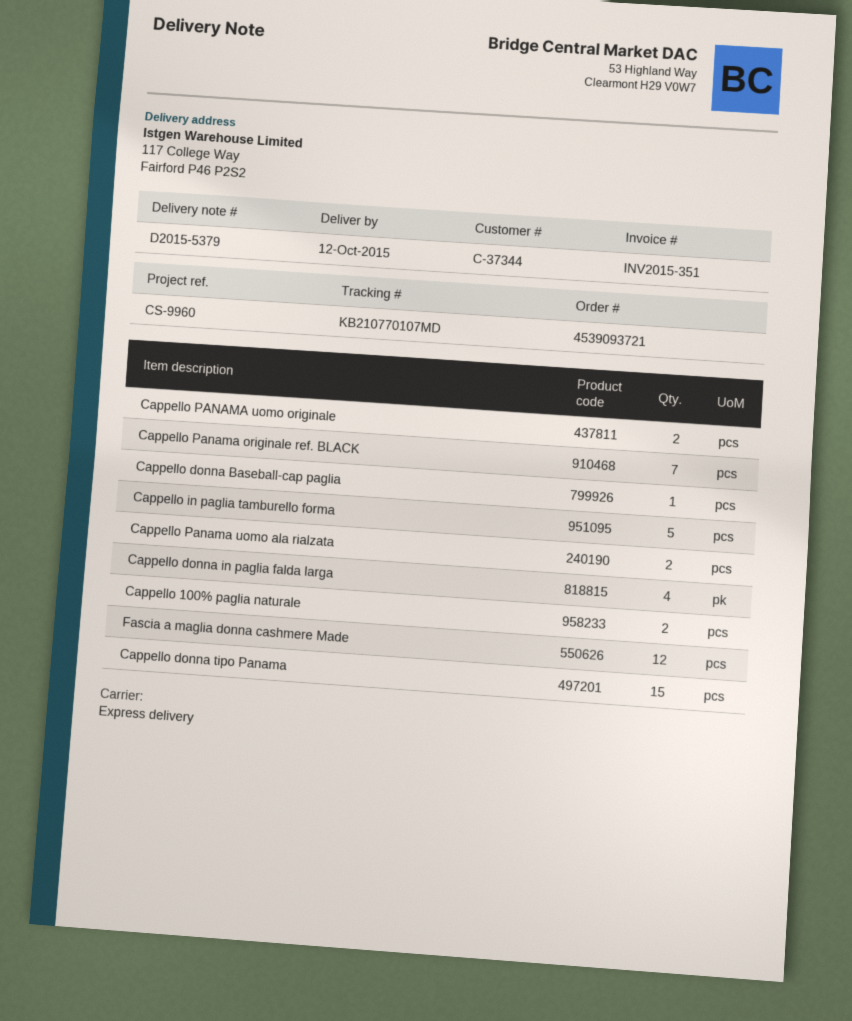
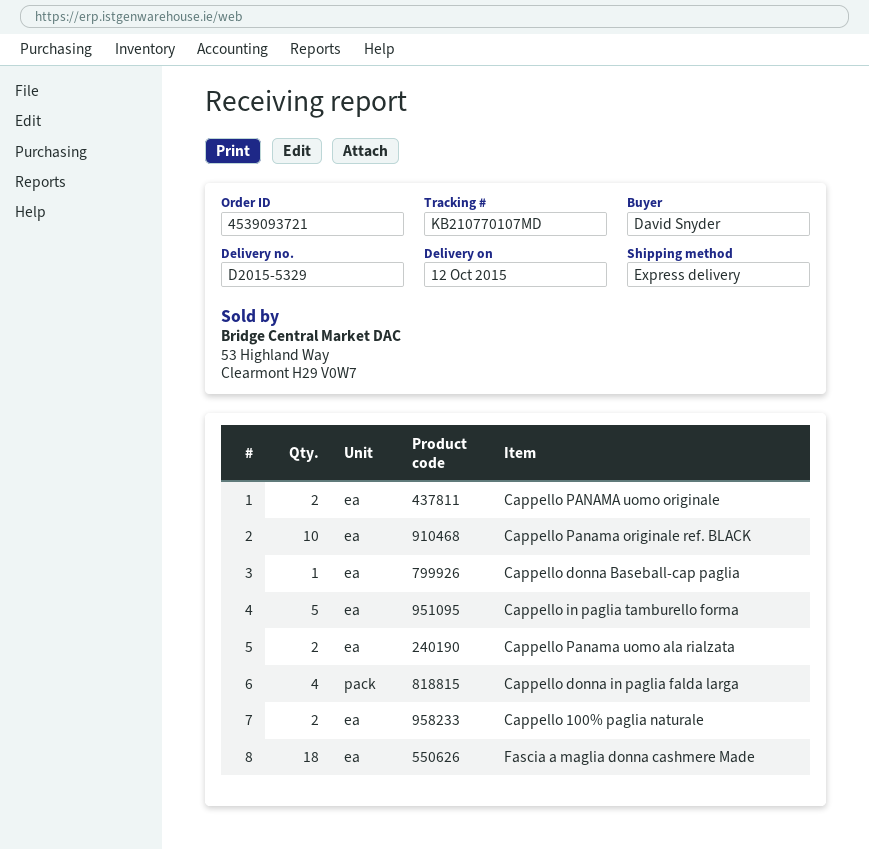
delivery note number: D2015-5379 -> D2015-5329
Cappello Panama originale ref. BLACK: 7 -> 10
Fascia a maglia donna cashmere Made: 12 -> 18
Cappello donna tipo Panama: 15 -> none

